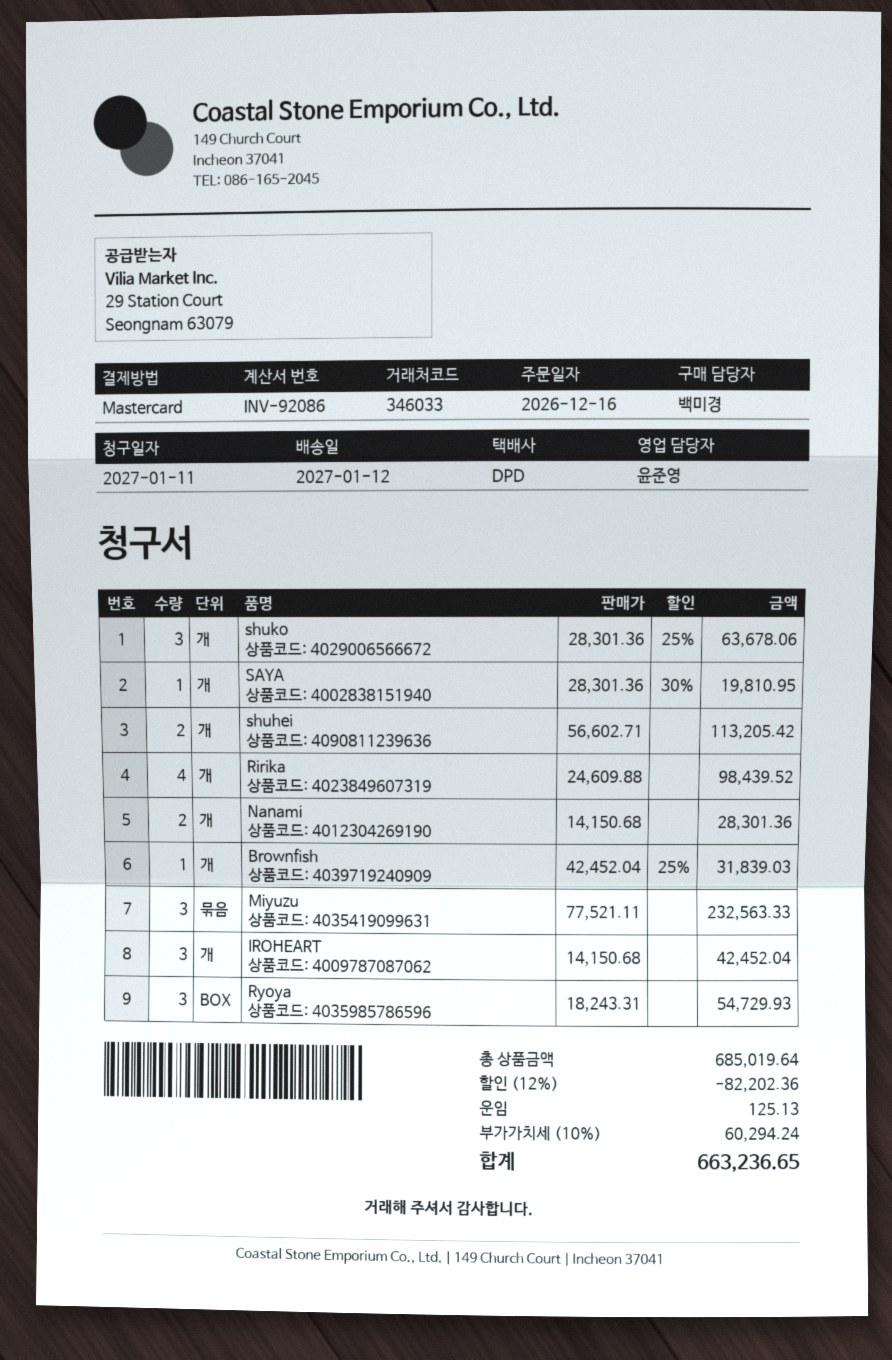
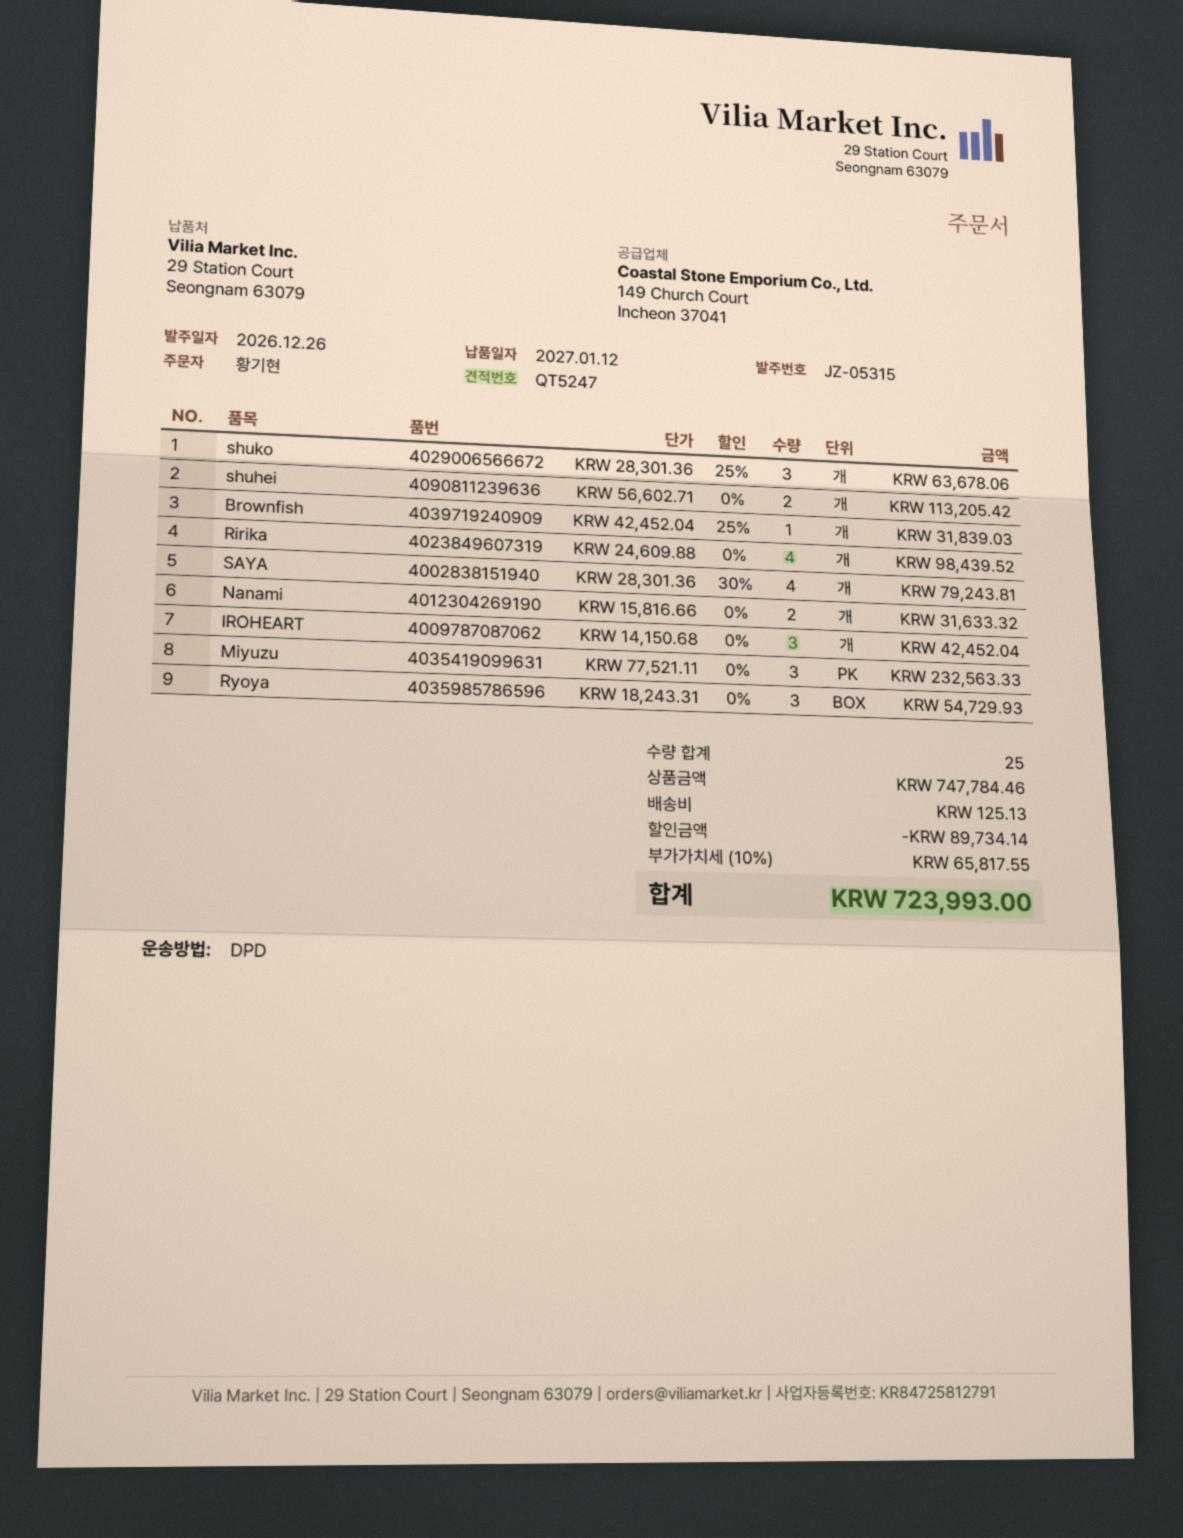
order date: 2026-12-16 -> 2026-12-26
ordered by: 백미경 -> 황기현
SAYA: 1 x 28301.36 - 30% = 19810.95 -> 4 x 28301.36 - 30% = 79243.81
Nanami: 2 x 14150.68 = 28301.36 -> 2 x 15816.66 = 31633.32
subtotal: 685019.64 -> 747784.46
discount: 82202.36 -> 89734.14
tax: 10% = 60294.24 -> 10% = 65817.55
total: 663236.65 -> 723993.00

